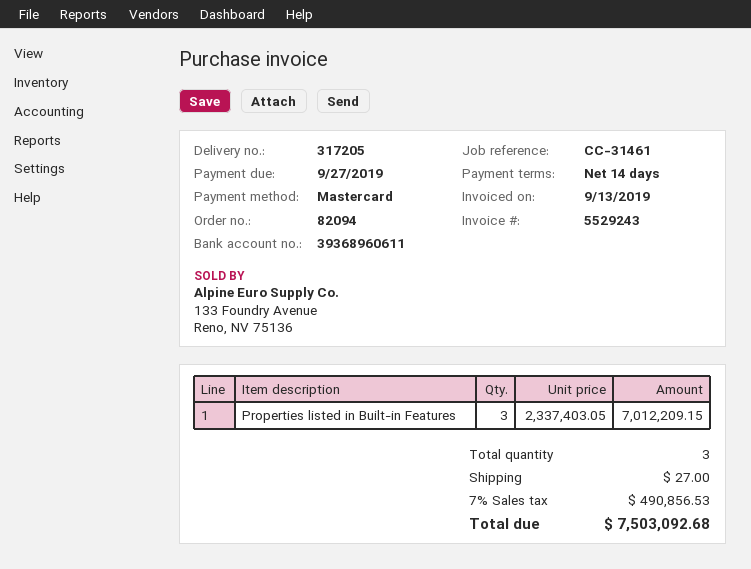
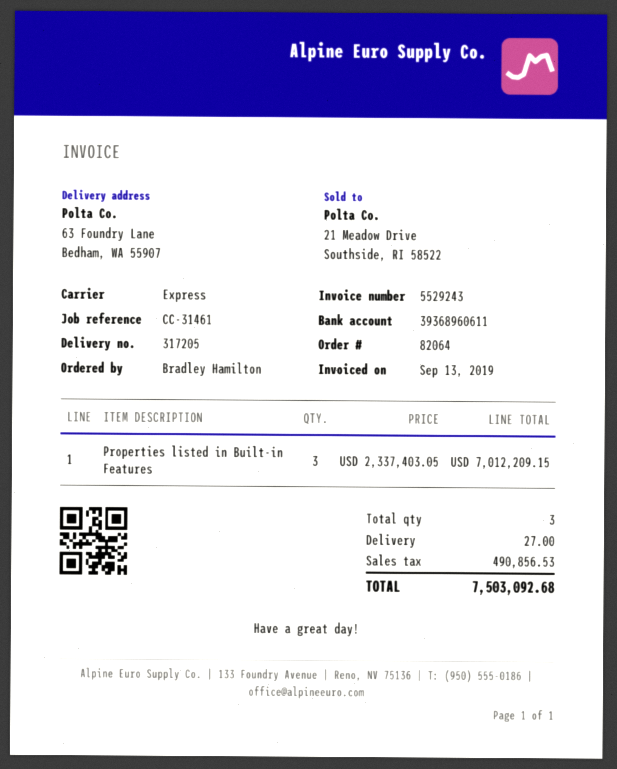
order number: 82094 -> 82064

